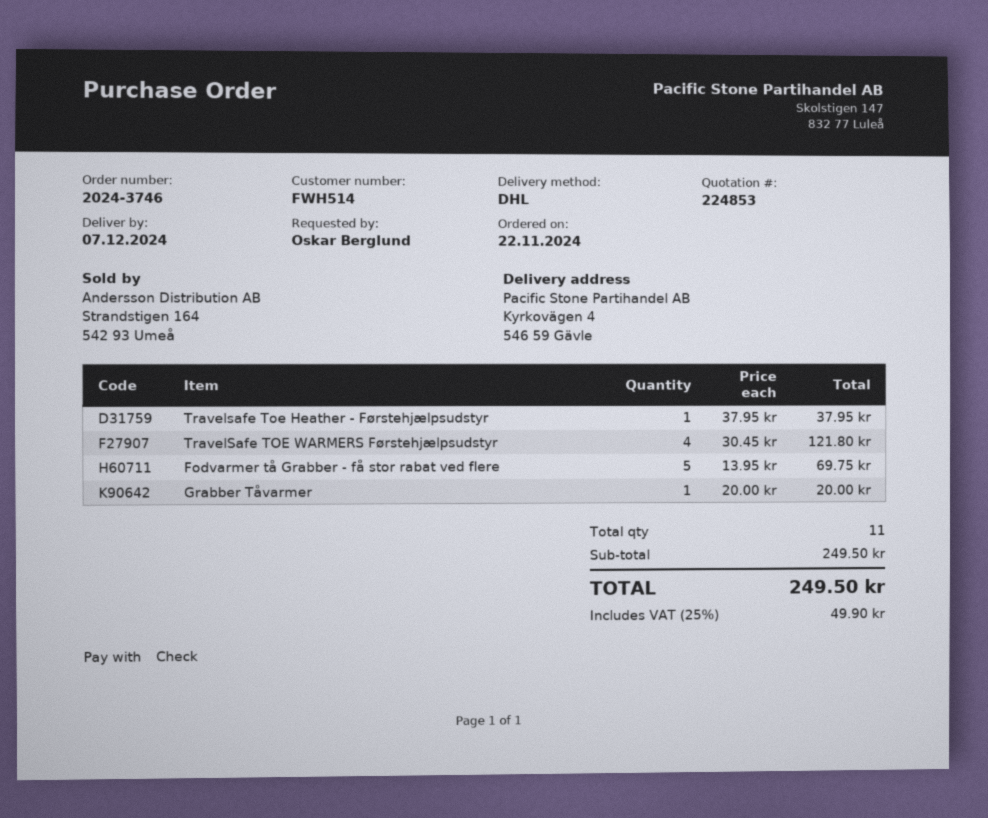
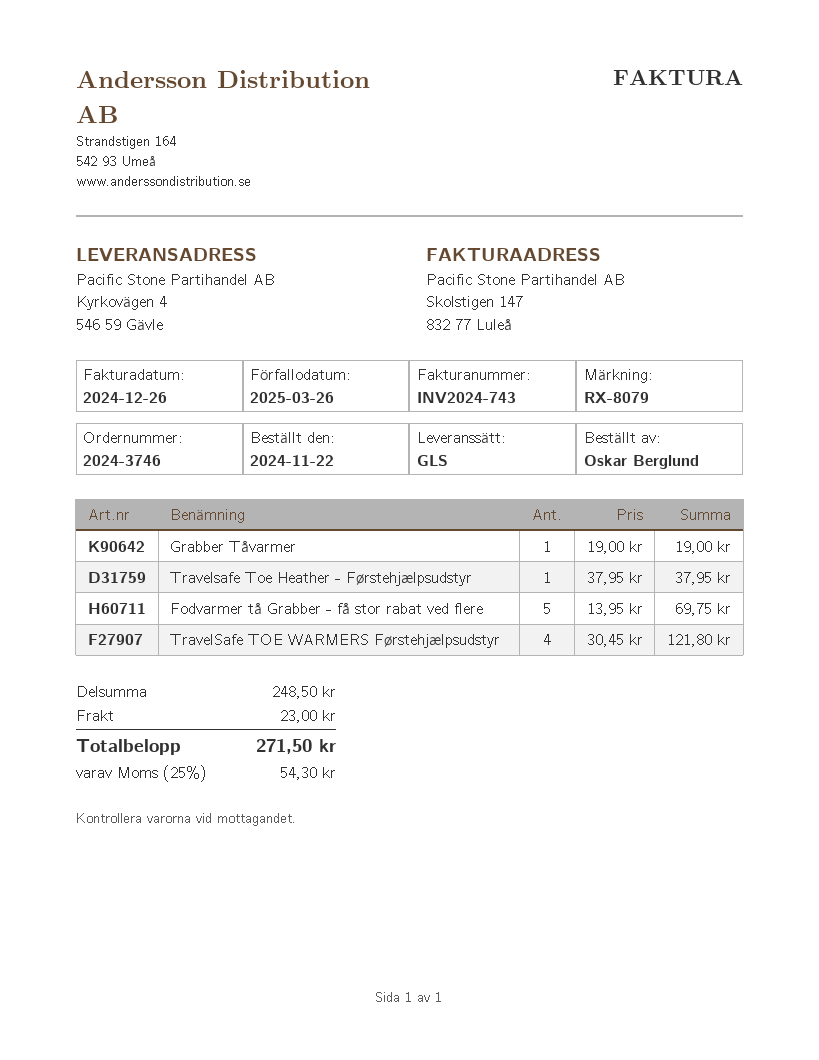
shipping method: DHL -> GLS
Grabber Tåvarmer: 1 x 20.00 = 20.00 -> 1 x 19.00 = 19.00
subtotal: 249.50 -> 248.50
shipping: none -> 23.00
tax: 25% = 49.90 -> 25% = 54.30
total: 249.50 -> 271.50

